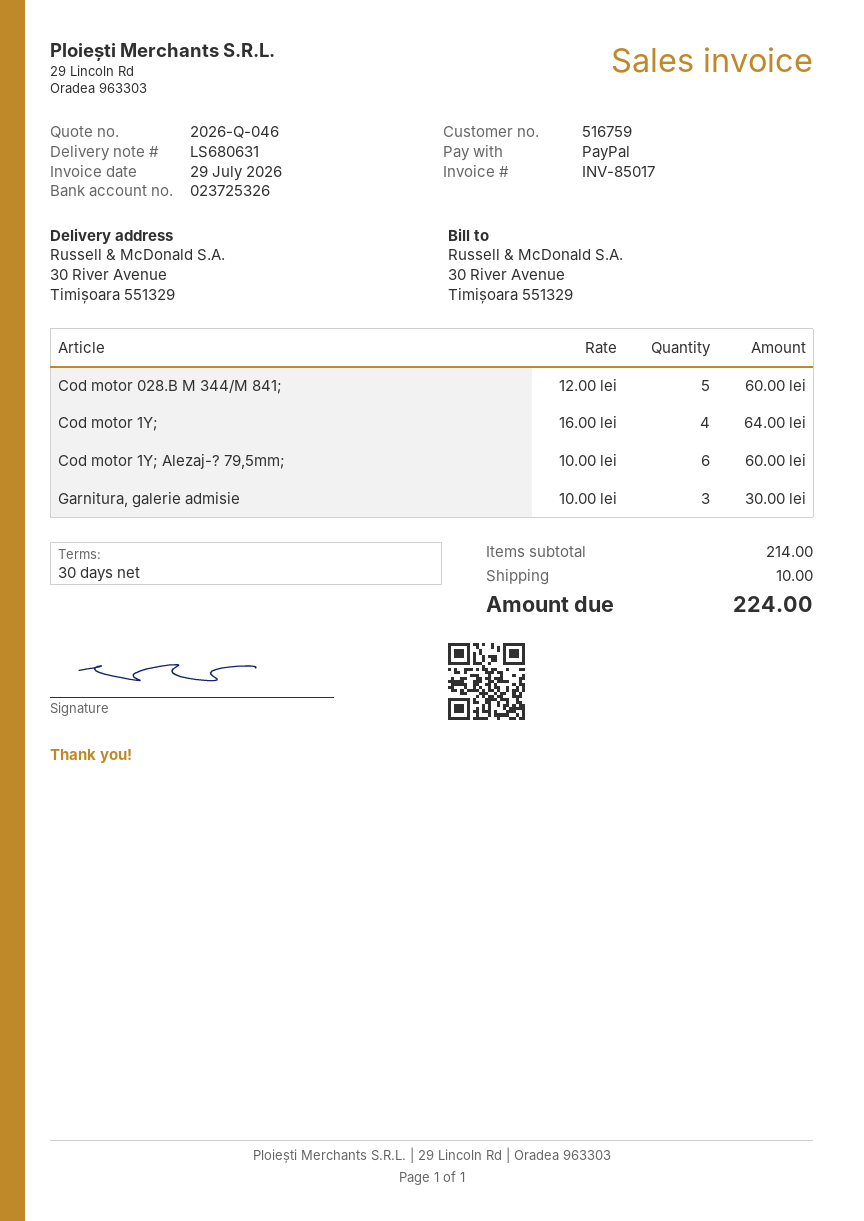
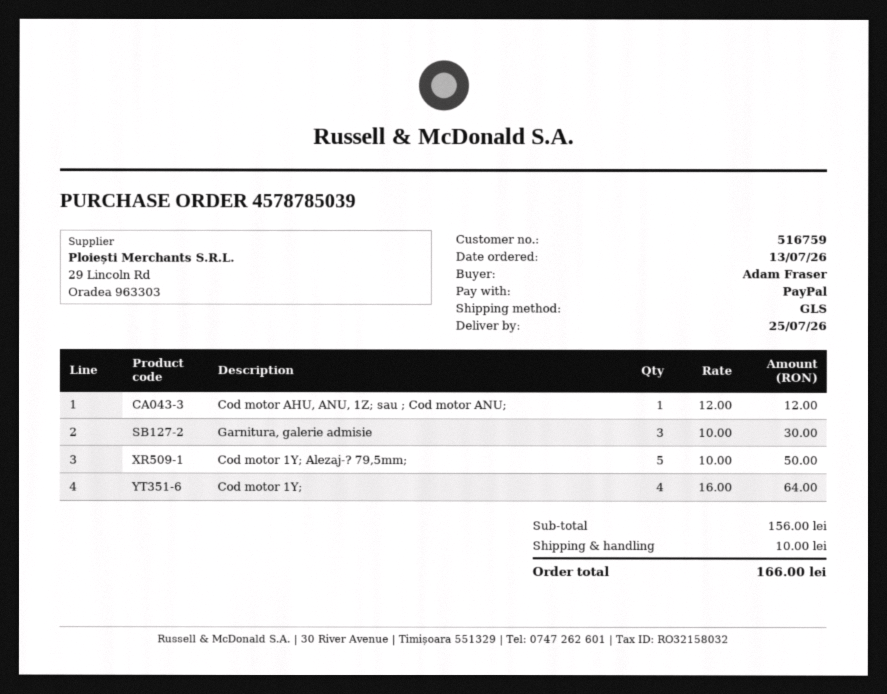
Cod motor 028.B M 344/M 841;: 5 x 12.00 = 60.00 -> none
Cod motor 1Y; Alezaj-? 79,5mm;: 6 x 10.00 = 60.00 -> 5 x 10.00 = 50.00
Cod motor AHU, ANU, 1Z; sau ; Cod motor ANU;: none -> 1 x 12.00 = 12.00
subtotal: 214.00 -> 156.00
total: 224.00 -> 166.00

